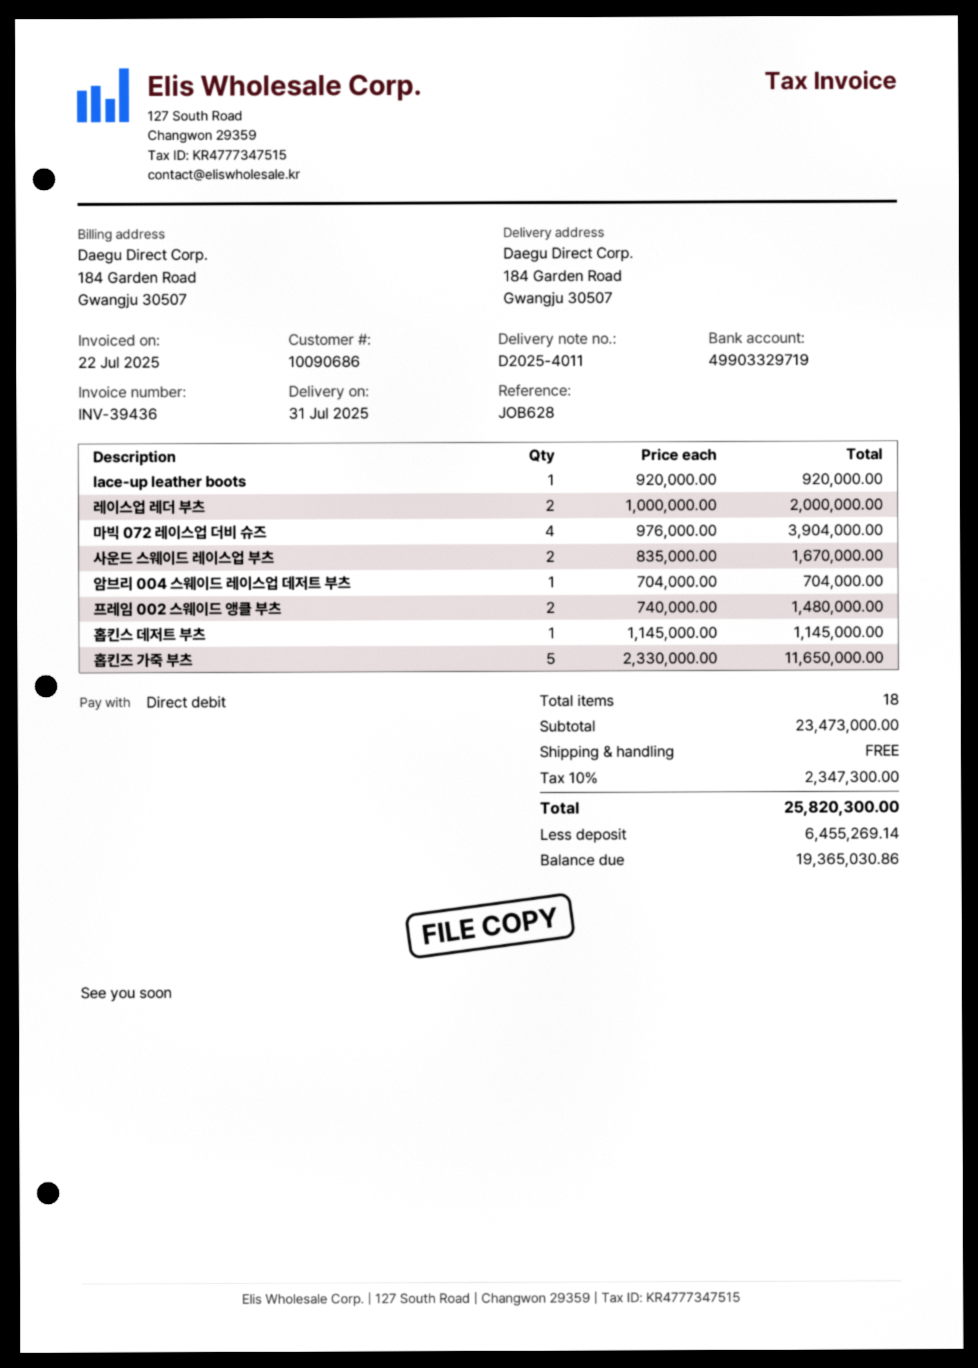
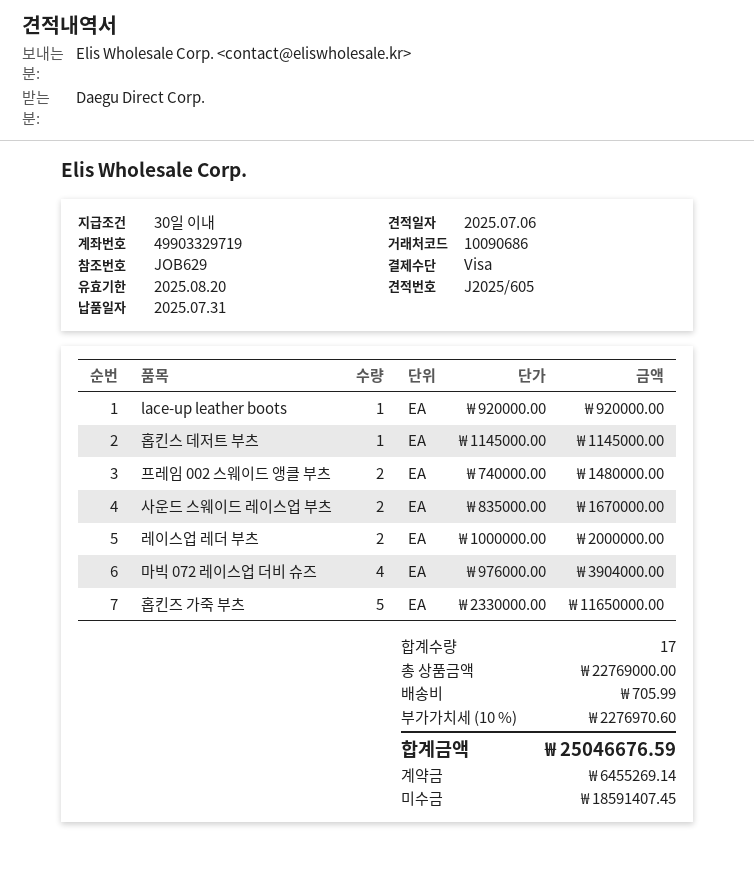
reference: JOB628 -> JOB629
payment method: direct debit -> Visa
암브리 004 스웨이드 레이스업 데저트 부츠: 1 x 704000.00 = 704000.00 -> none
total quantity: 18 -> 17
subtotal: 23473000.00 -> 22769000.00
shipping: 0.00 -> 705.99
tax: 10% = 2347300.00 -> 10% = 2276970.60
total: 25820300.00 -> 25046676.59
balance: 19365030.86 -> 18591407.45

